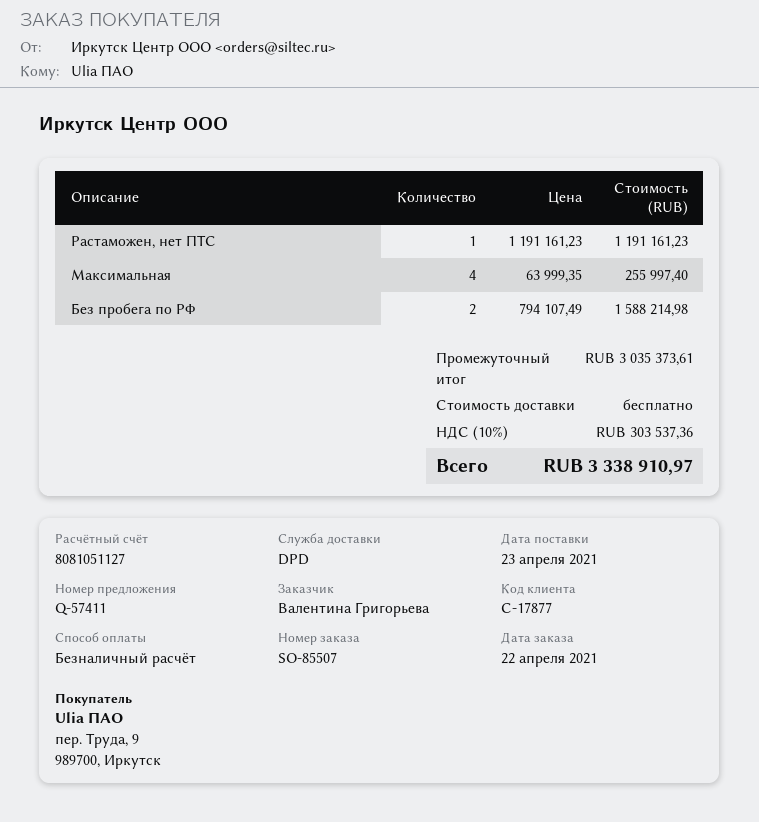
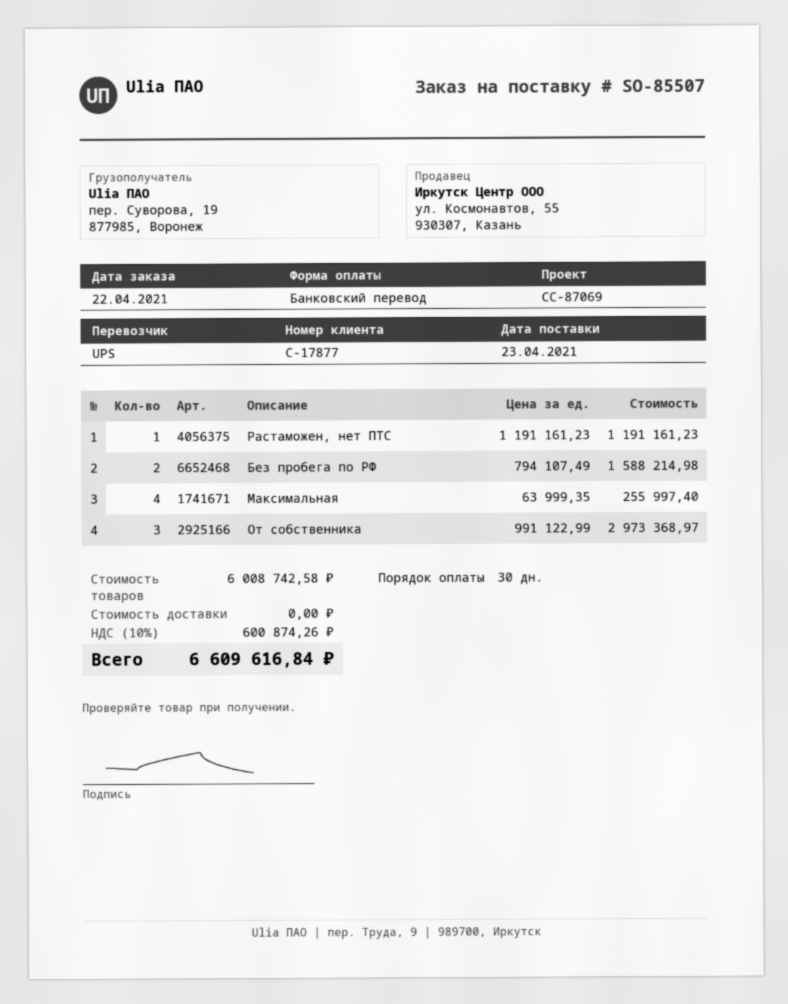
shipping method: DPD -> UPS
От собственника: none -> 3 x 991122.99 = 2973368.97
subtotal: 3035373.61 -> 6008742.58
tax: 10% = 303537.36 -> 10% = 600874.26
total: 3338910.97 -> 6609616.84

